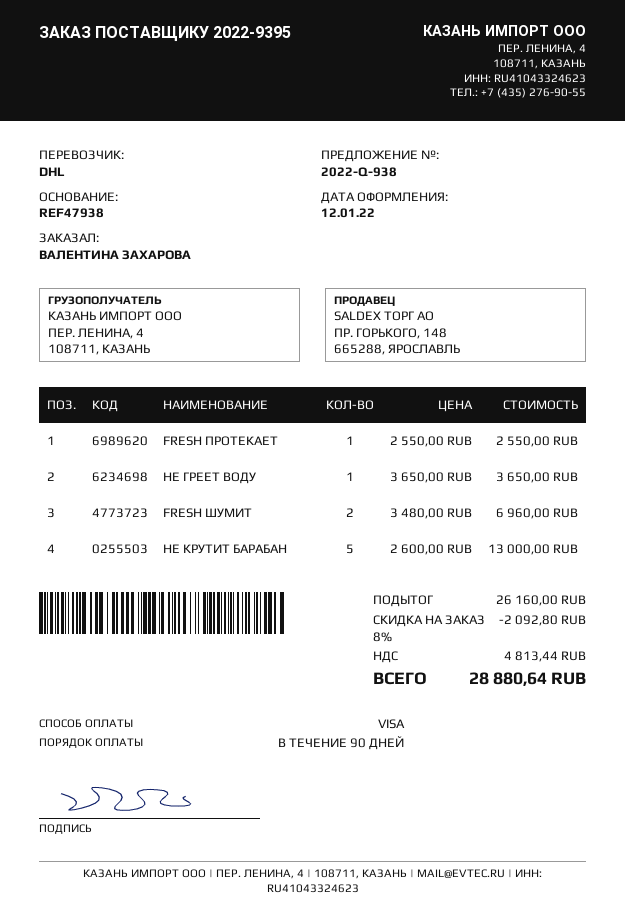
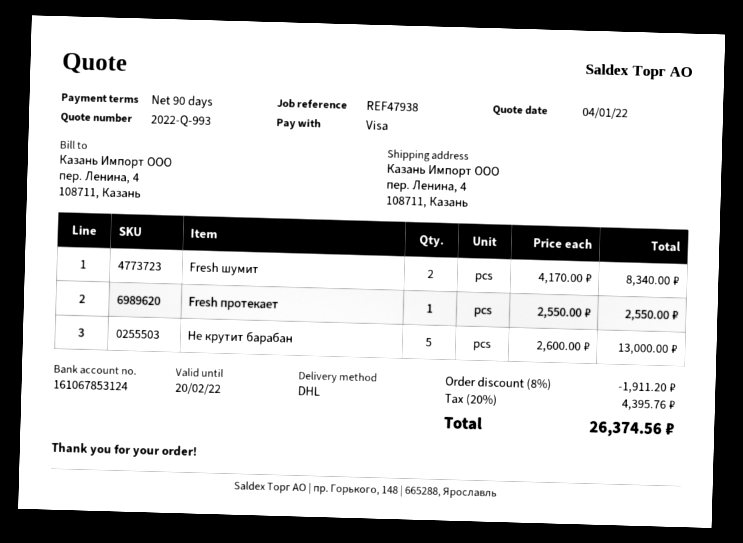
quote number: 2022-Q-938 -> 2022-Q-993
НЕ ГРЕЕТ ВОДУ: 1 x 3650.00 = 3650.00 -> none
FRESH ШУМИТ: 2 x 3480.00 = 6960.00 -> 2 x 4170.00 = 8340.00
discount: 8% = 2092.80 -> 8% = 1911.20
tax: 4813.44 -> 4395.76
total: 28880.64 -> 26374.56

